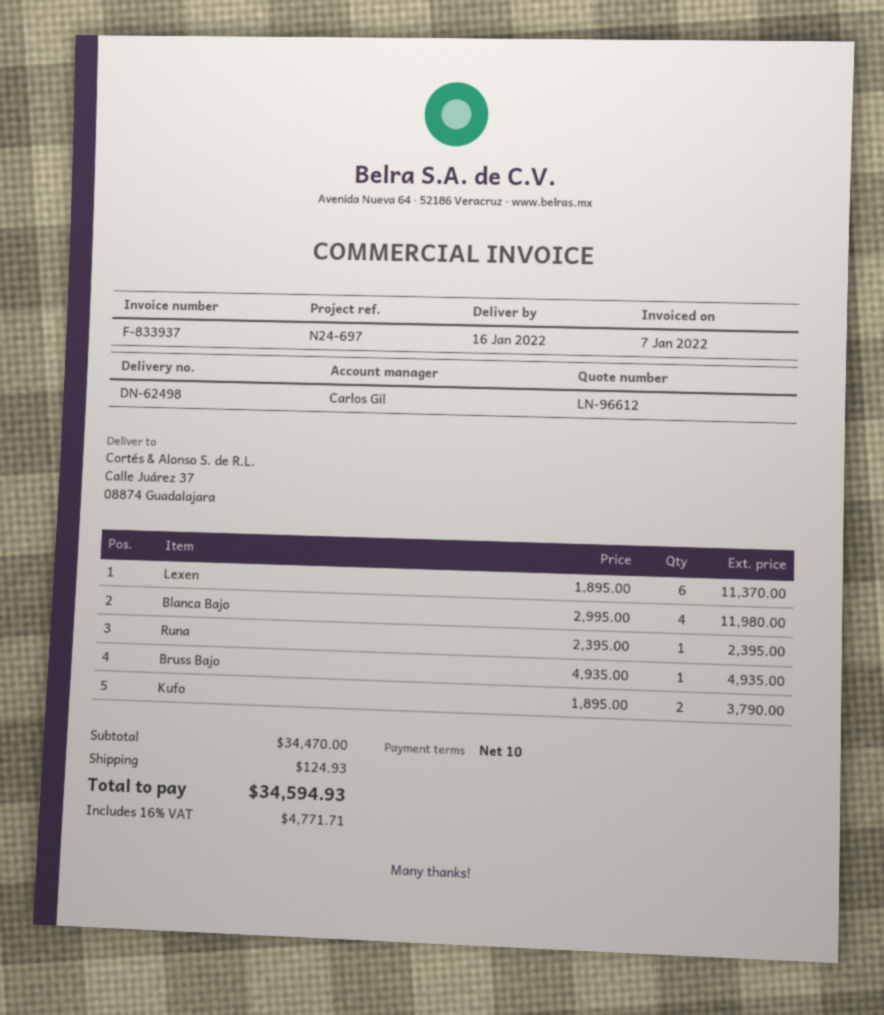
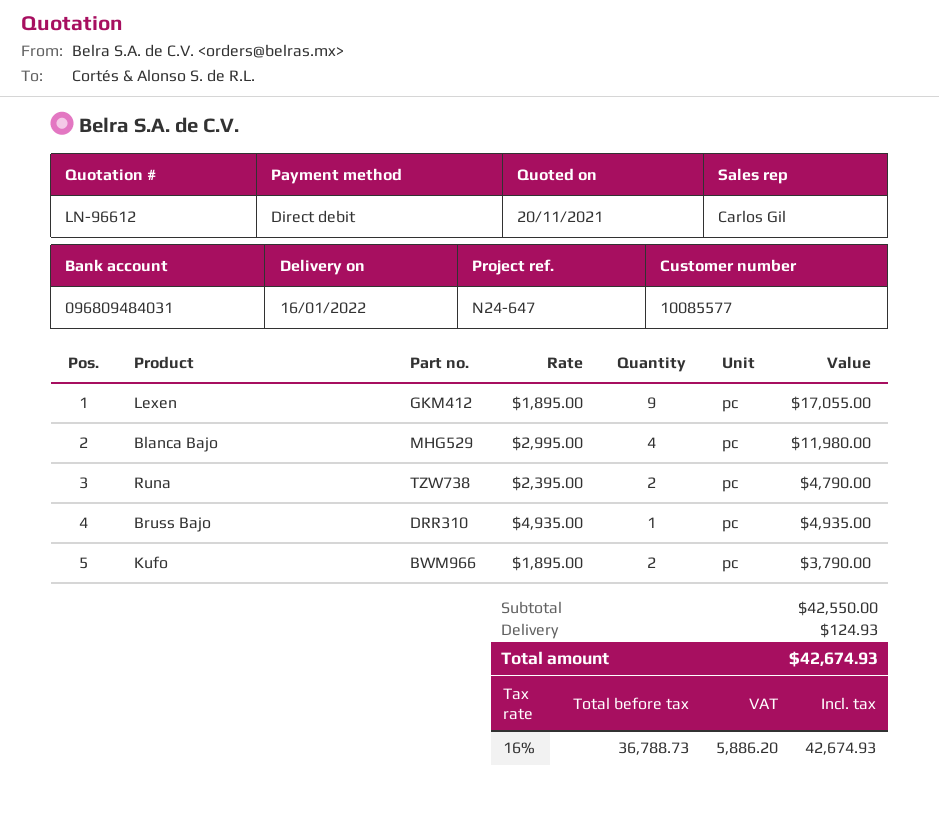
reference: N24-697 -> N24-647
Lexen: 6 x 1895.00 = 11370.00 -> 9 x 1895.00 = 17055.00
Runa: 1 x 2395.00 = 2395.00 -> 2 x 2395.00 = 4790.00
subtotal: 34470.00 -> 42550.00
tax: 16% = 4771.71 -> 16% = 5886.20
total: 34594.93 -> 42674.93

